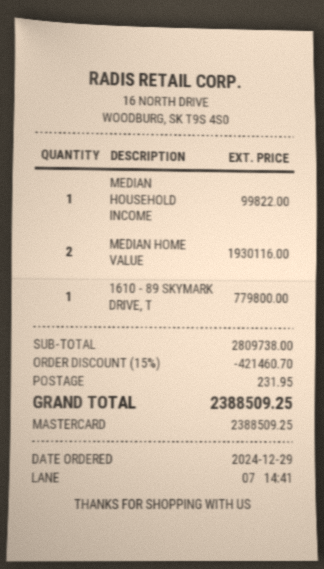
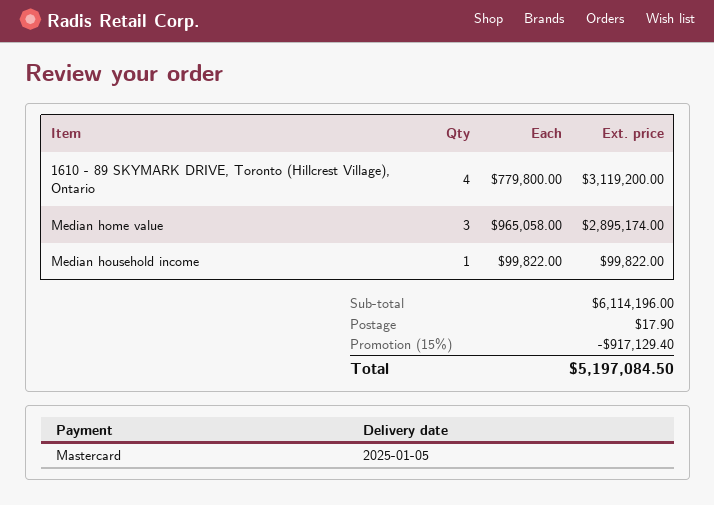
MEDIAN HOME VALUE: 2 for 1930116.00 -> 3 for 2895174.00
1610 - 89 SKYMARK DRIVE, T: 1 for 779800.00 -> 4 for 3119200.00
subtotal: 2809738.00 -> 6114196.00
discount: 15% = 421460.70 -> 15% = 917129.40
shipping: 231.95 -> 17.90
total: 2388509.25 -> 5197084.50

